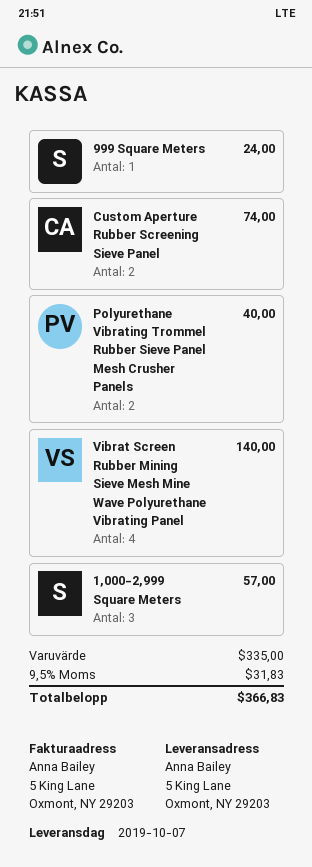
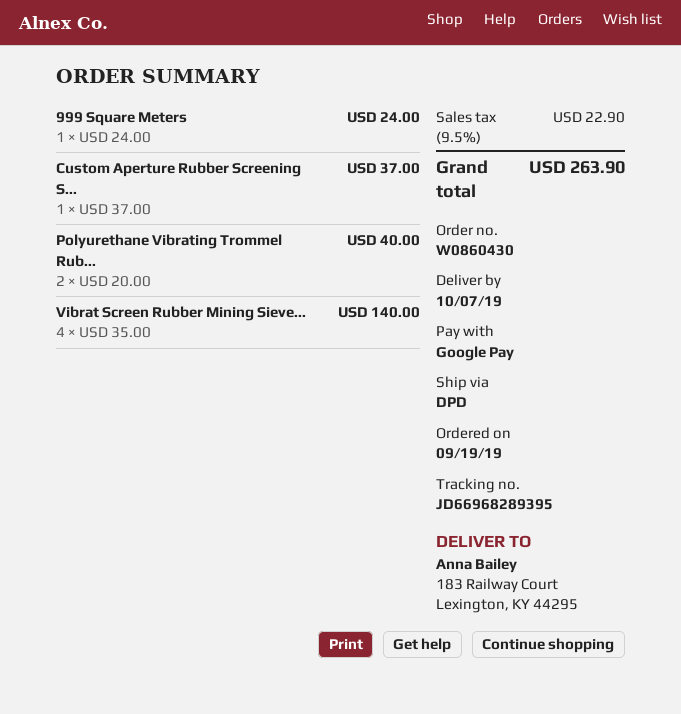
ship to: 5 King Lane, Oxmont, NY 29203 -> 183 Railway Court, Lexington, KY 44295
Custom Aperture Rubber Screening Sieve Panel: 2 for 74.00 -> 1 for 37.00
1,000-2,999 Square Meters: 3 for 57.00 -> none
tax: 9.5% = 31.83 -> 9.5% = 22.90
total: 366.83 -> 263.90

